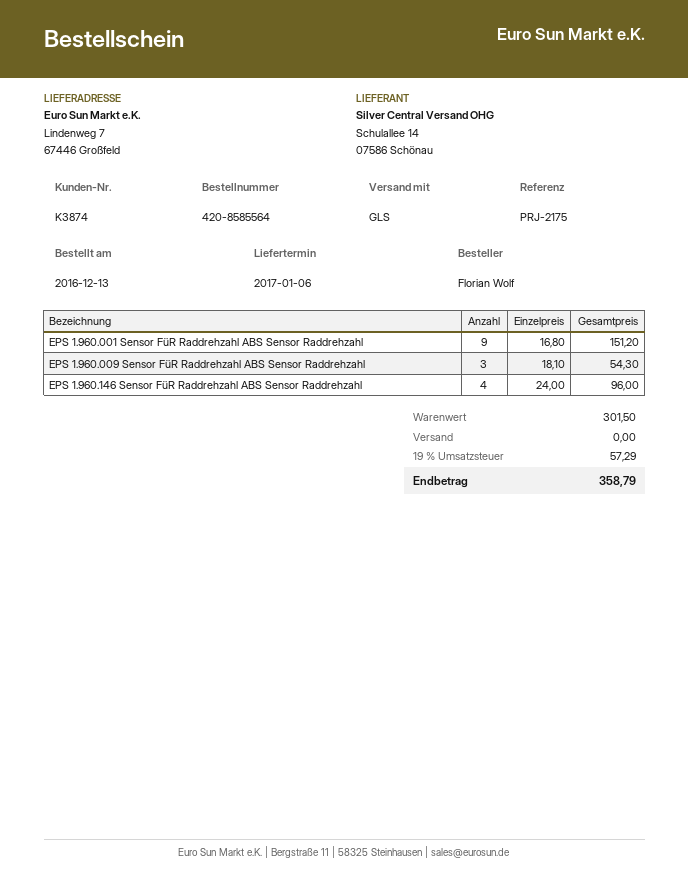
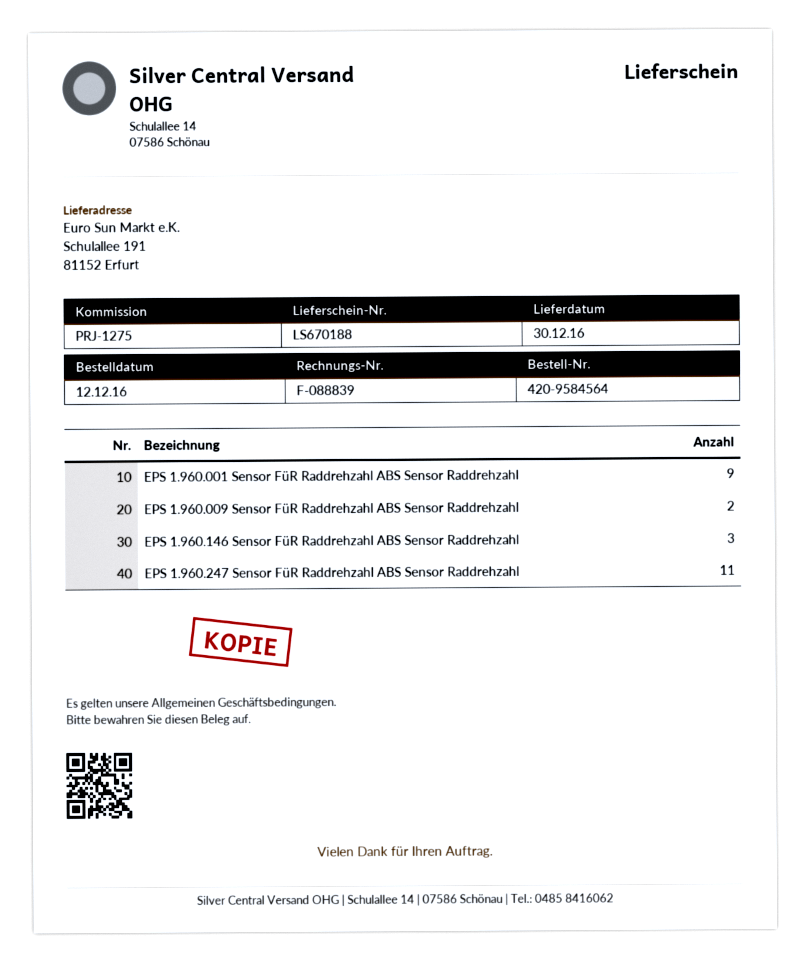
order number: 420-8585564 -> 420-9584564
order date: 2016-12-13 -> 2016-12-12
delivery date: 2017-01-06 -> 2016-12-30
reference: PRJ-2175 -> PRJ-1275
ship to: Lindenweg 7, 67446 Großfeld -> Schulallee 191, 81152 Erfurt
EPS 1.960.009 Sensor FüR Raddrehzahl ABS Sensor Raddrehzahl: 3 -> 2
EPS 1.960.146 Sensor FüR Raddrehzahl ABS Sensor Raddrehzahl: 4 -> 3
EPS 1.960.247 Sensor FüR Raddrehzahl ABS Sensor Raddrehzahl: none -> 11

